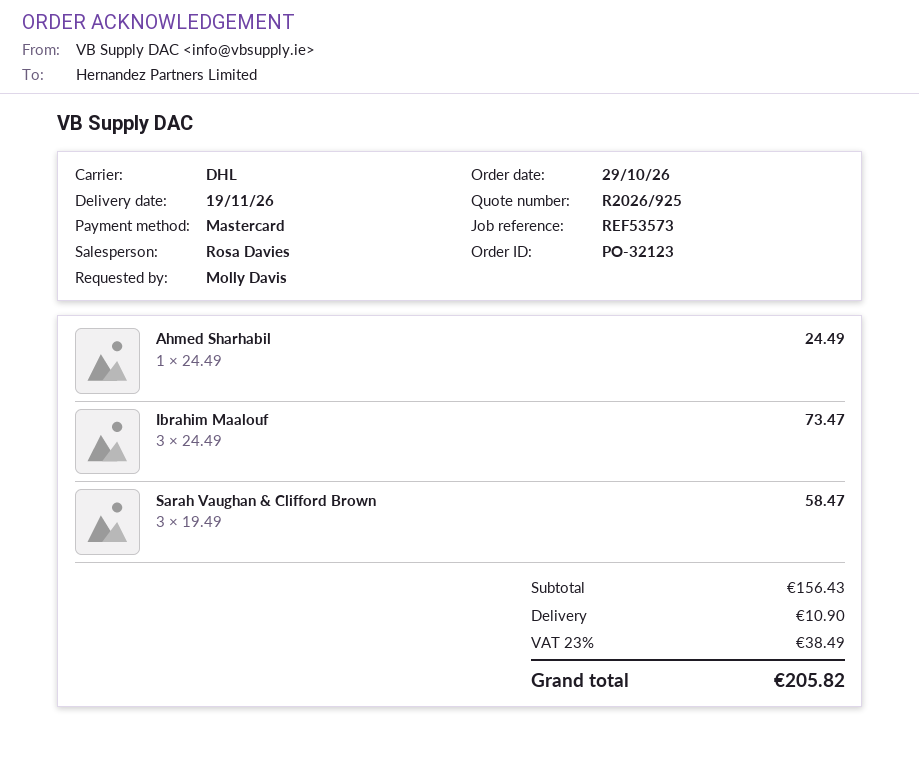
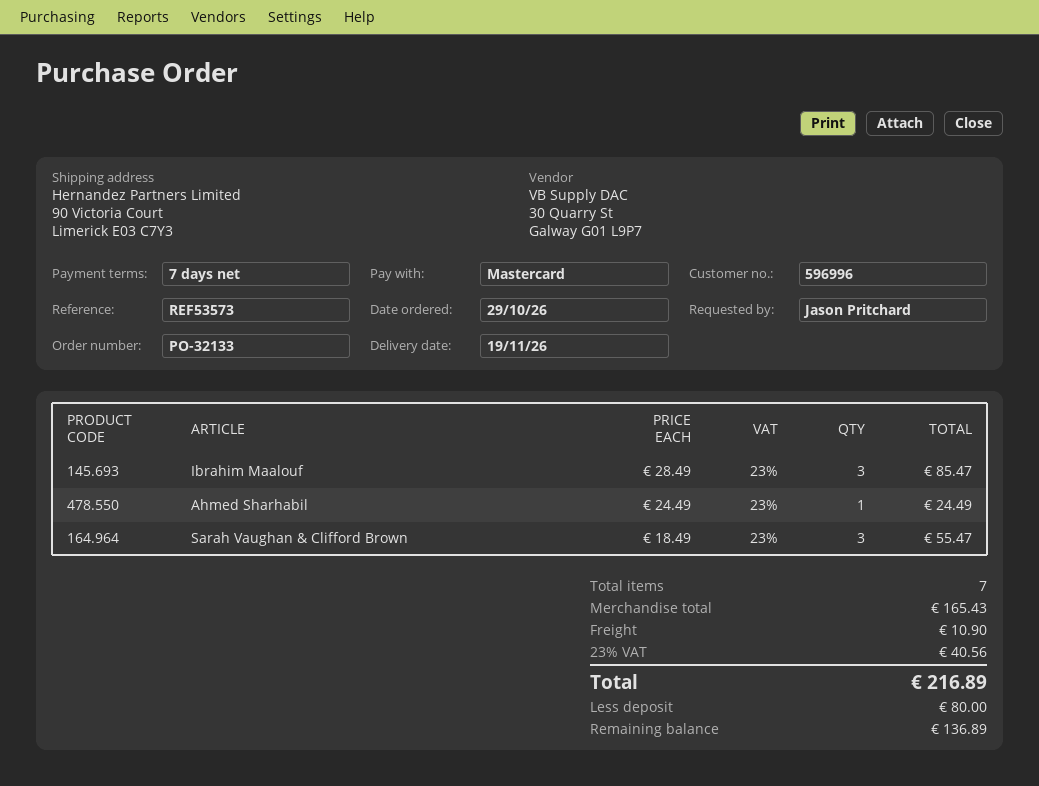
order number: PO-32123 -> PO-32133
ordered by: Molly Davis -> Jason Pritchard
Ibrahim Maalouf: 3 x 24.49 = 73.47 -> 3 x 28.49 = 85.47
Sarah Vaughan & Clifford Brown: 3 x 19.49 = 58.47 -> 3 x 18.49 = 55.47
subtotal: 156.43 -> 165.43
tax: 23% = 38.49 -> 23% = 40.56
total: 205.82 -> 216.89

